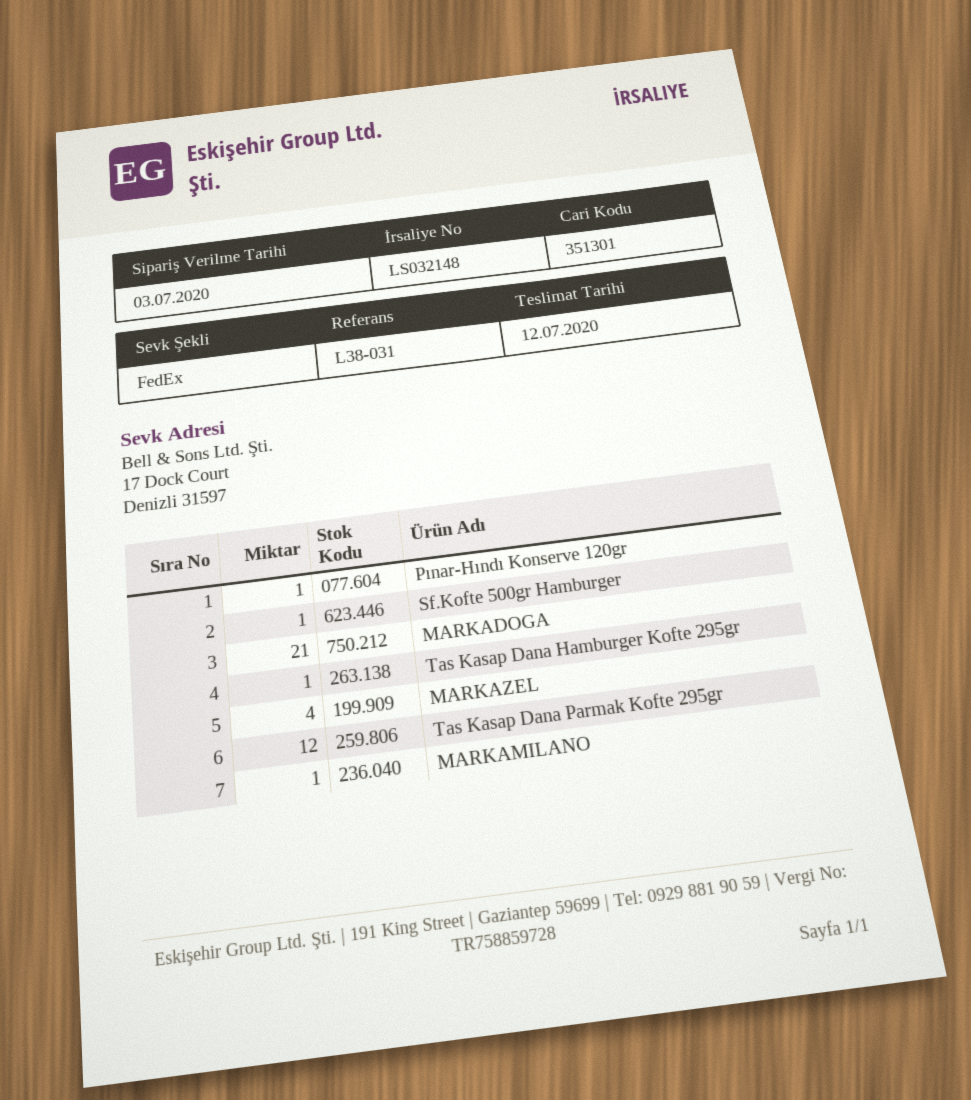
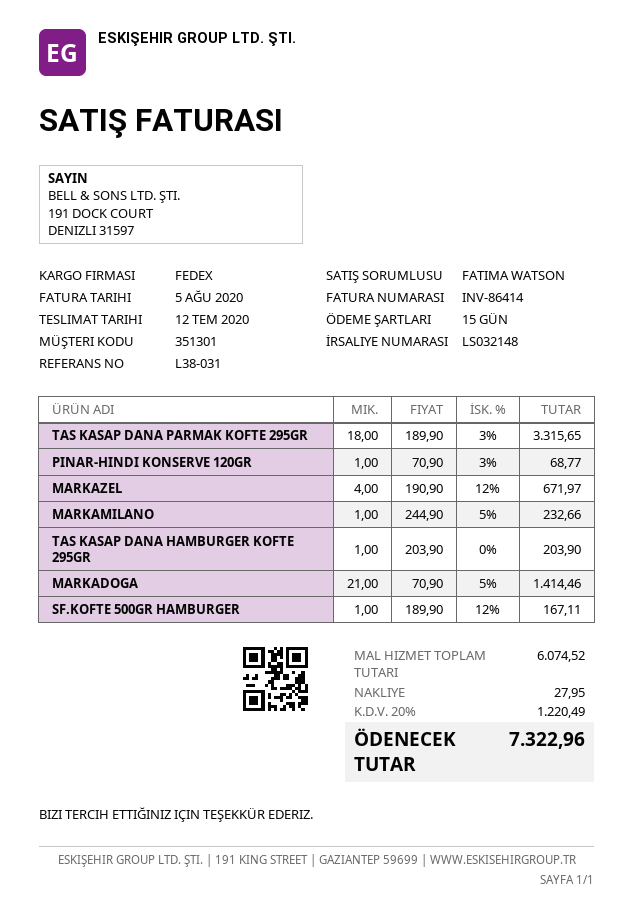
Tas Kasap Dana Parmak Kofte 295gr: 12 -> 18

